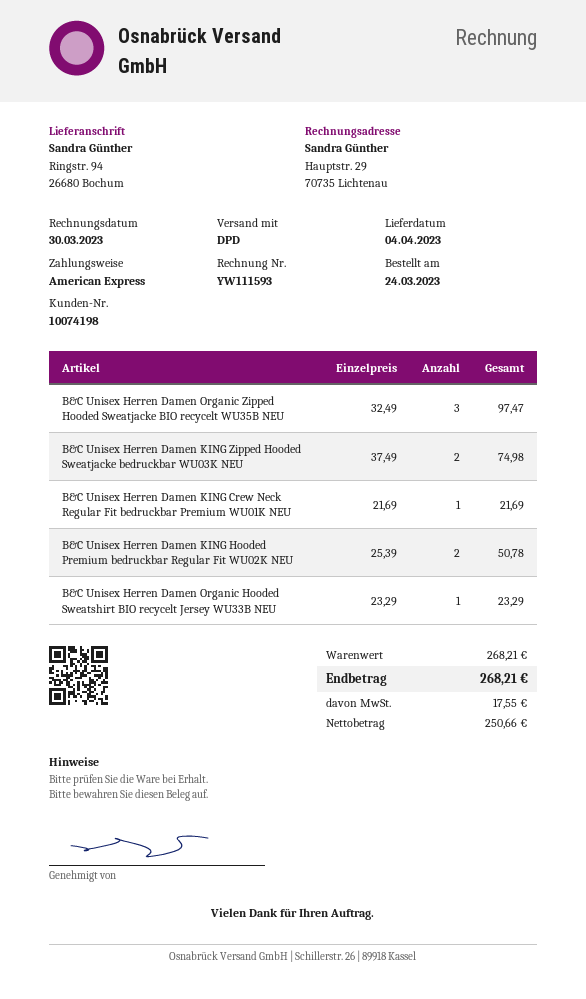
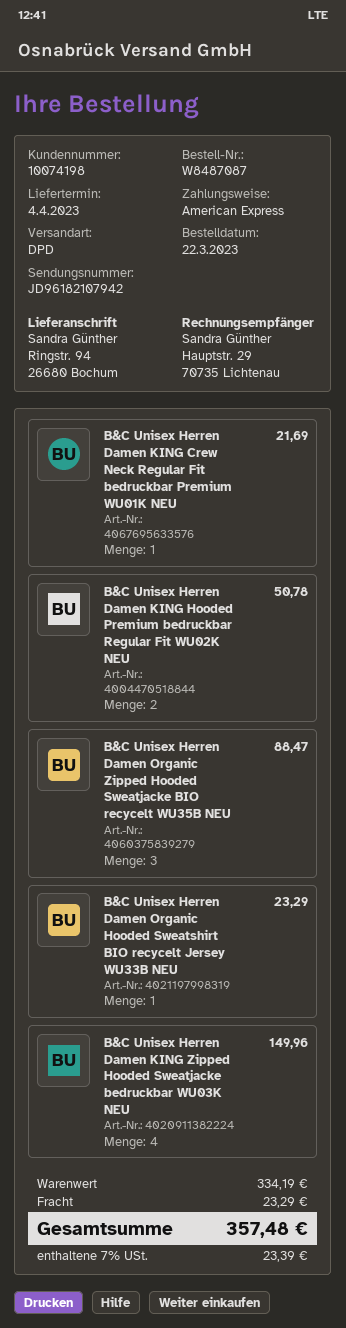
order date: 2023-03-24 -> 2023-03-22
B&C Unisex Herren Damen Organic Zipped Hooded Sweatjacke BIO recycelt WU35B NEU: 3 for 97.47 -> 3 for 88.47
B&C Unisex Herren Damen KING Zipped Hooded Sweatjacke bedruckbar WU03K NEU: 2 for 74.98 -> 4 for 149.96
subtotal: 268.21 -> 334.19
shipping: none -> 23.29
tax: 17.55 -> 23.39
total: 268.21 -> 357.48

